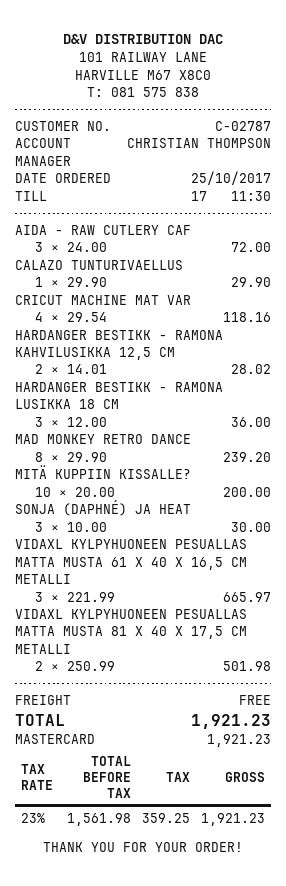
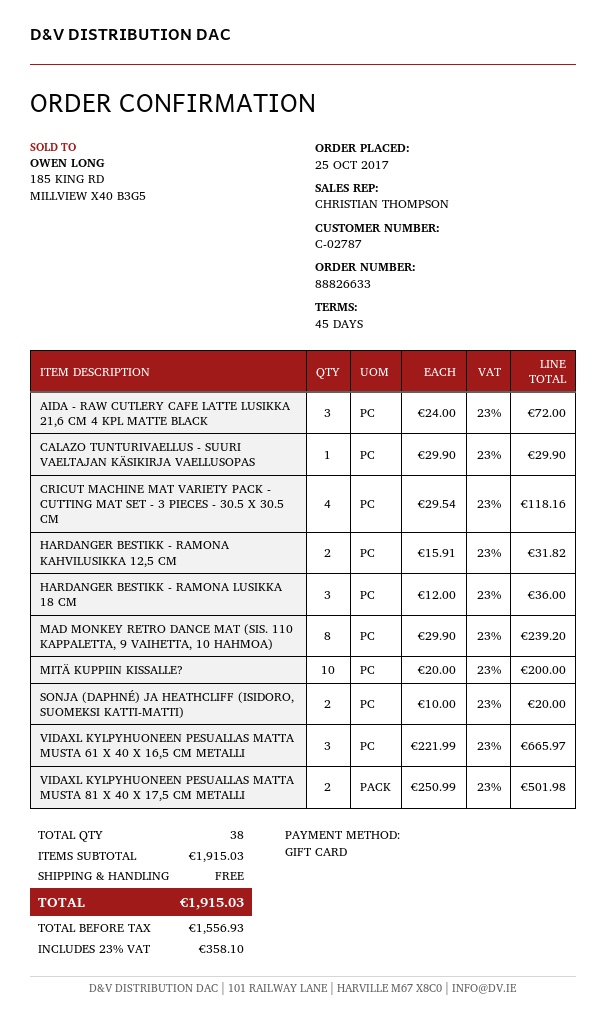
payment method: Mastercard -> gift card
HARDANGER BESTIKK - RAMONA KAHVILUSIKKA 12,5 CM: 2 x 14.01 = 28.02 -> 2 x 15.91 = 31.82
SONJA (DAPHNÉ) JA HEAT: 3 x 10.00 = 30.00 -> 2 x 10.00 = 20.00
net: 1561.98 -> 1556.93
tax: 23% = 359.25 -> 23% = 358.10
total: 1921.23 -> 1915.03

